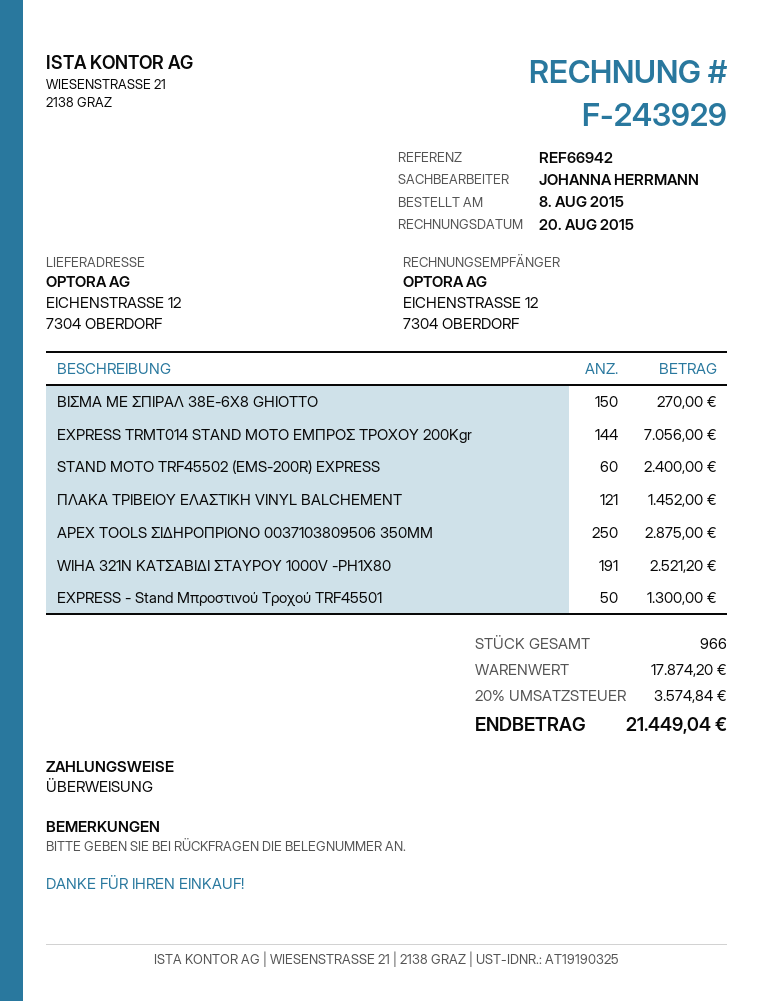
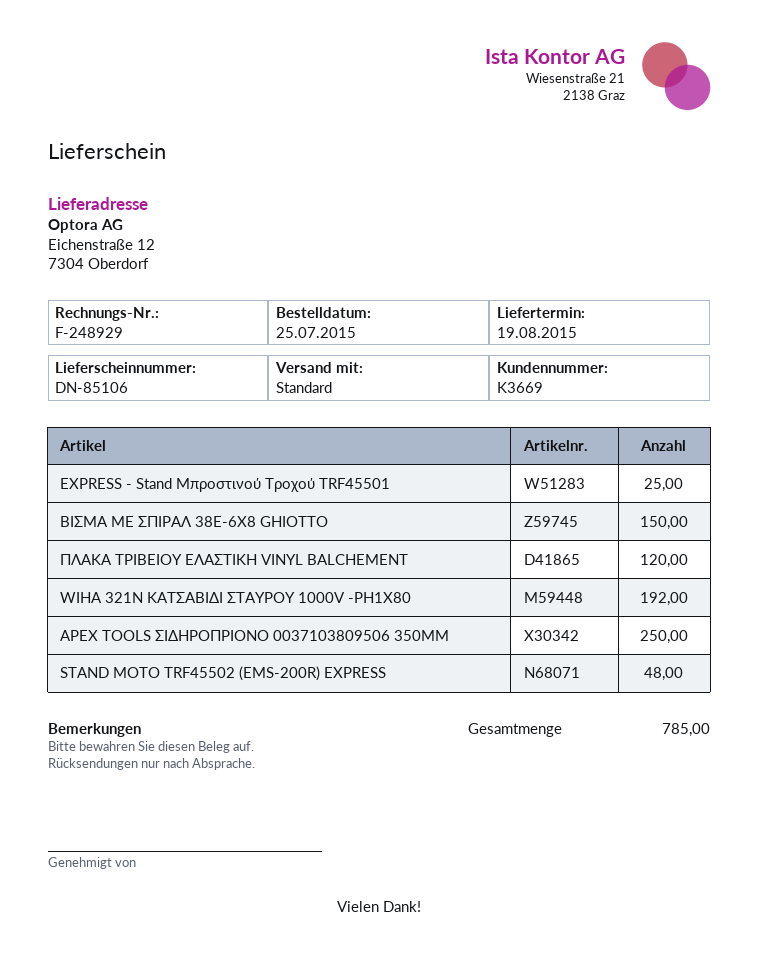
order date: 2015-08-08 -> 2015-07-25
invoice number: F-243929 -> F-248929
EXPRESS TRMT014 STAND MOTO ΕΜΠΡΟΣ ΤΡΟΧΟΥ 200Kgr: 144 -> none
STAND MOTO TRF45502 (EMS-200R) EXPRESS: 60 -> 48
ΠΛΑΚΑ ΤΡΙΒΕΙΟΥ ΕΛΑΣΤΙΚΗ VΙΝΥL BALCHEMENT: 121 -> 120
WIHA 321N ΚΑΤΣΑΒΙΔΙ ΣΤΑΥΡΟΥ 1000V -PH1X80: 191 -> 192
EXPRESS - Stand Μπροστινού Τροχού TRF45501: 50 -> 25
total quantity: 966 -> 785

